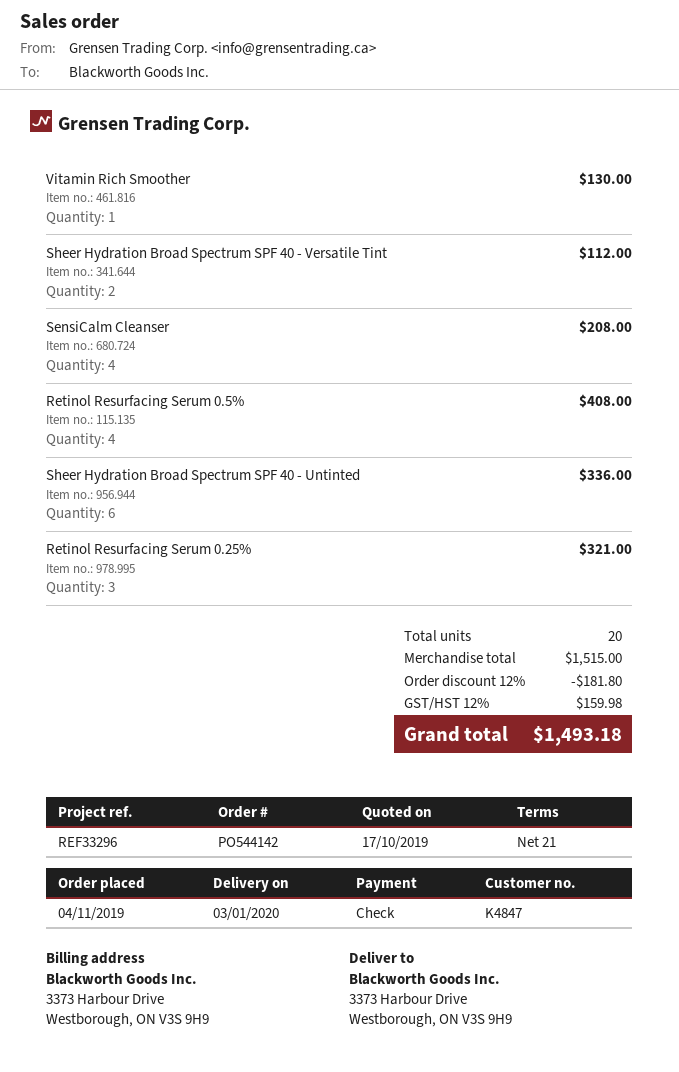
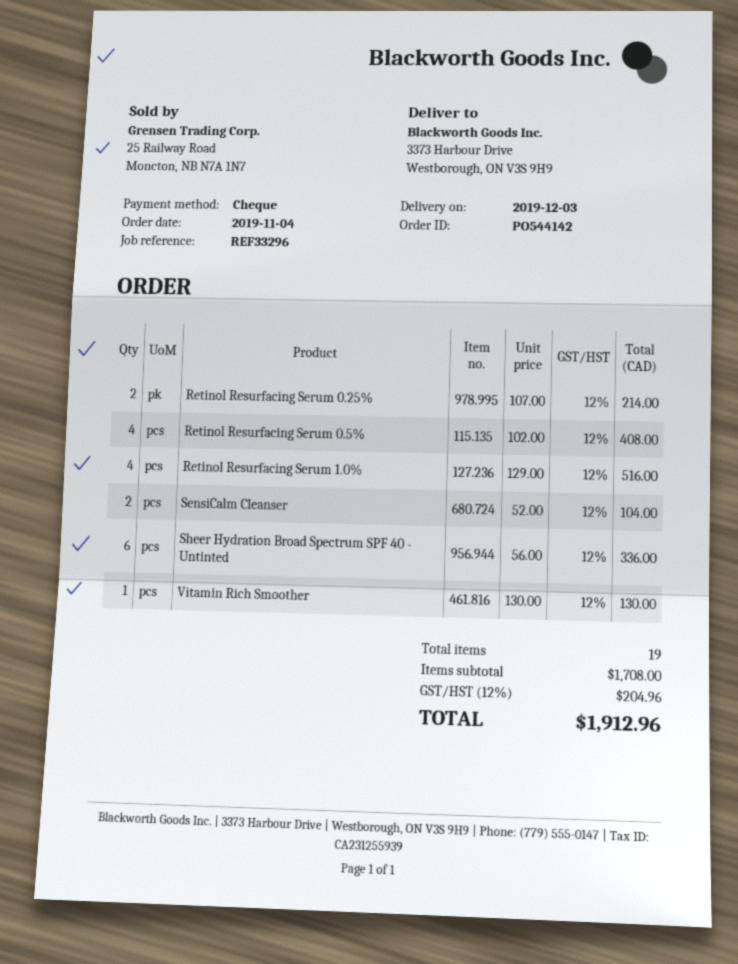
delivery date: 2020-01-03 -> 2019-12-03
Sheer Hydration Broad Spectrum SPF 40 - Versatile Tint: 2 for 112.00 -> none
SensiCalm Cleanser: 4 for 208.00 -> 2 for 104.00
Retinol Resurfacing Serum 0.25%: 3 for 321.00 -> 2 for 214.00
Retinol Resurfacing Serum 1.0%: none -> 4 for 516.00
total quantity: 20 -> 19
subtotal: 1515.00 -> 1708.00
discount: 12% = 181.80 -> none
tax: 12% = 159.98 -> 12% = 204.96
total: 1493.18 -> 1912.96

